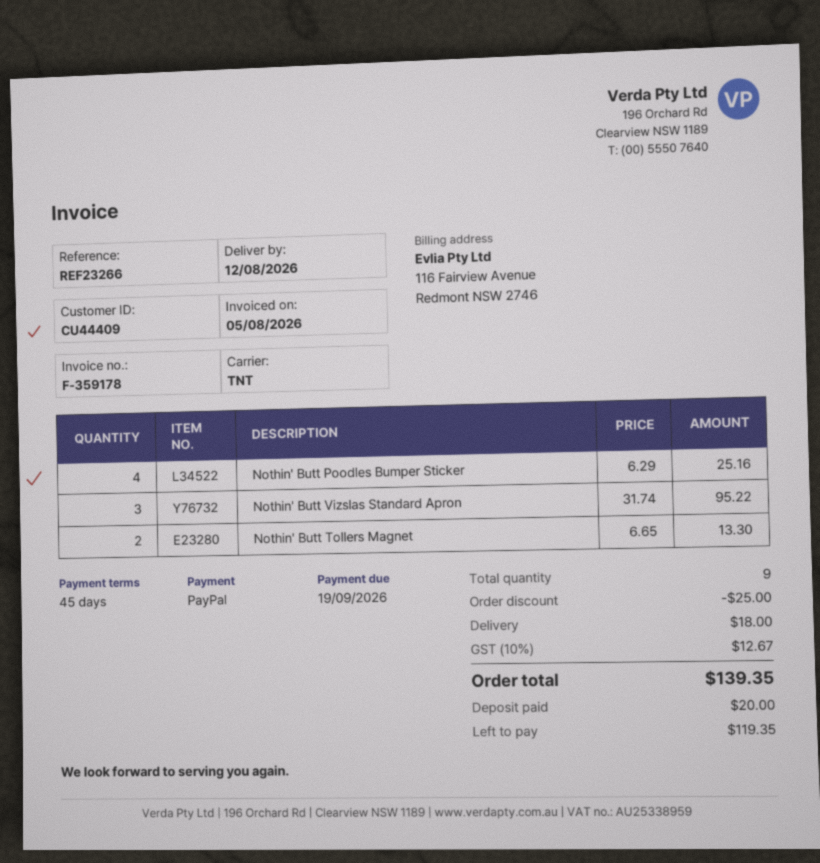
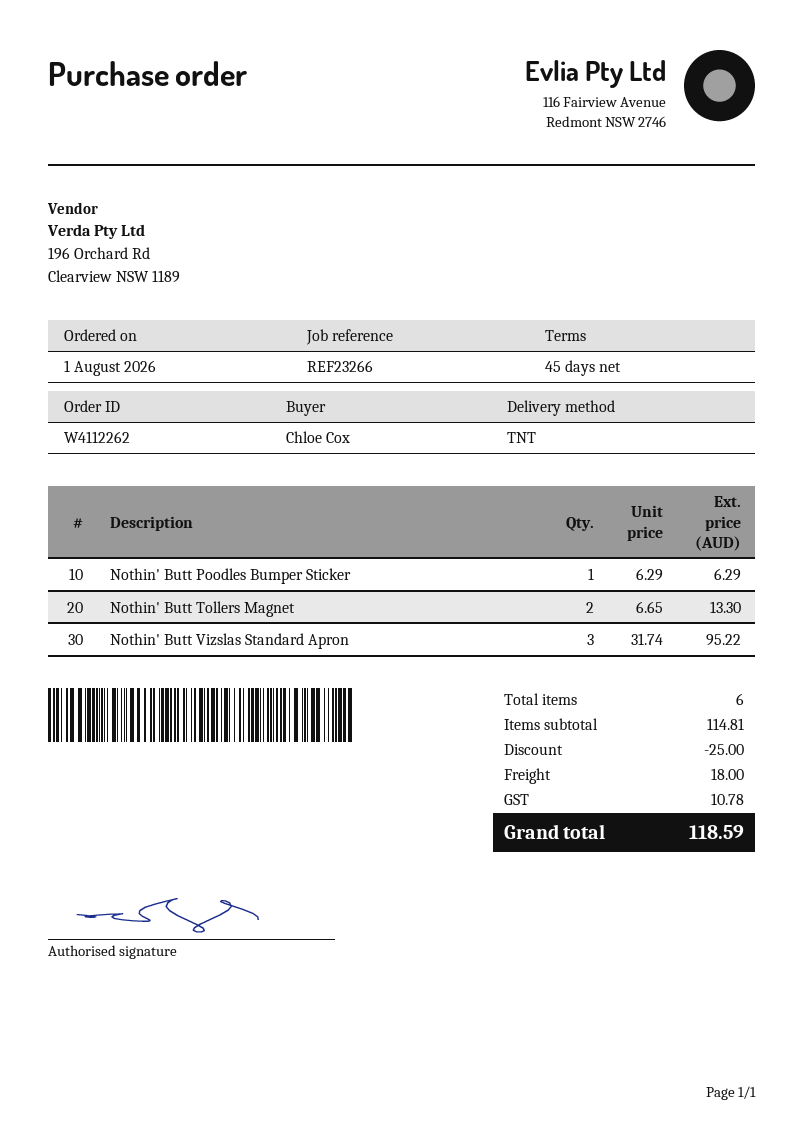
Nothin' Butt Poodles Bumper Sticker: 4 x 6.29 = 25.16 -> 1 x 6.29 = 6.29
total quantity: 9 -> 6
tax: 12.67 -> 10.78
total: 139.35 -> 118.59

